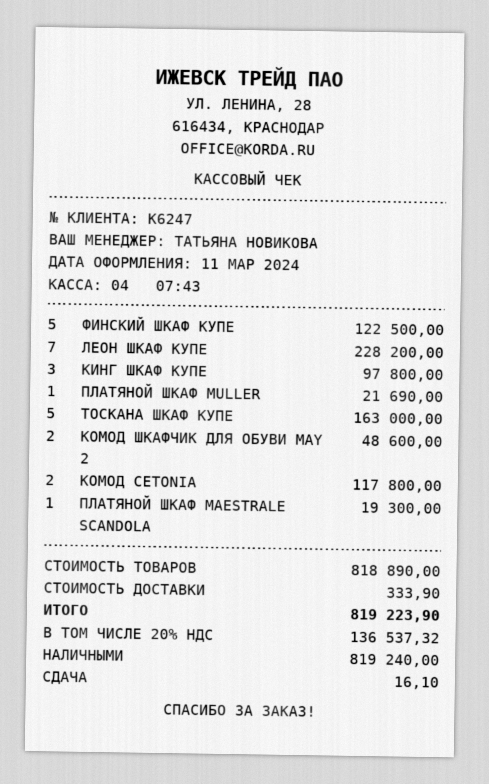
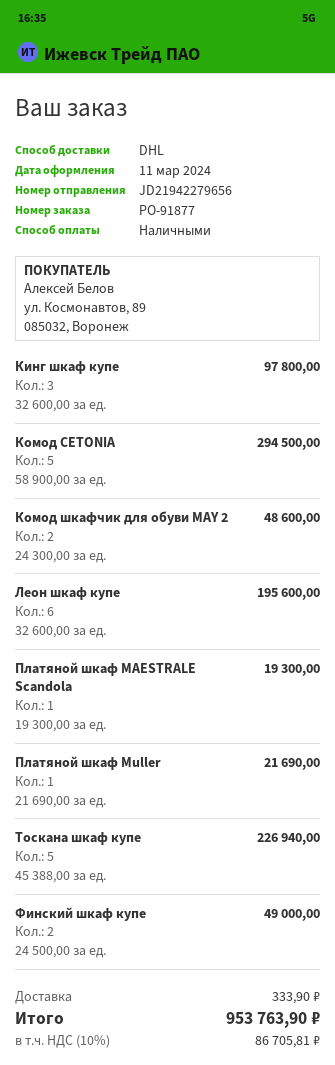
ФИНСКИЙ ШКАФ КУПЕ: 5 for 122500.00 -> 2 for 49000.00
ЛЕОН ШКАФ КУПЕ: 7 for 228200.00 -> 6 for 195600.00
ТОСКАНА ШКАФ КУПЕ: 5 for 163000.00 -> 5 for 226940.00
КОМОД CETONIA: 2 for 117800.00 -> 5 for 294500.00
tax: 20% = 136537.32 -> 10% = 86705.81
total: 819223.90 -> 953763.90

